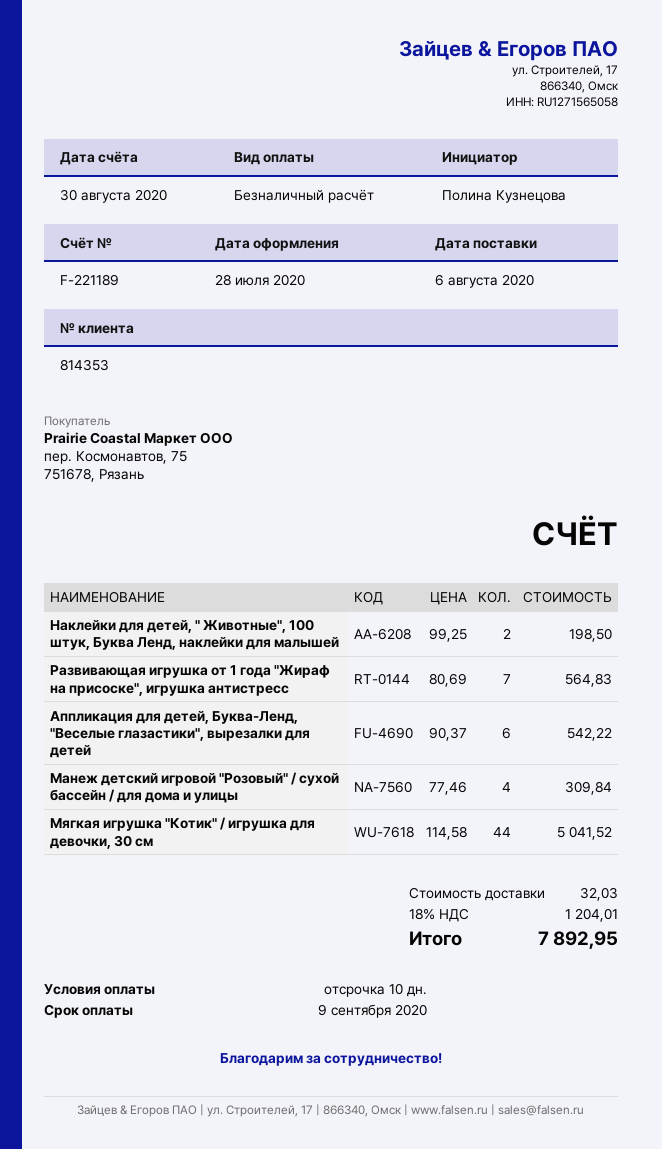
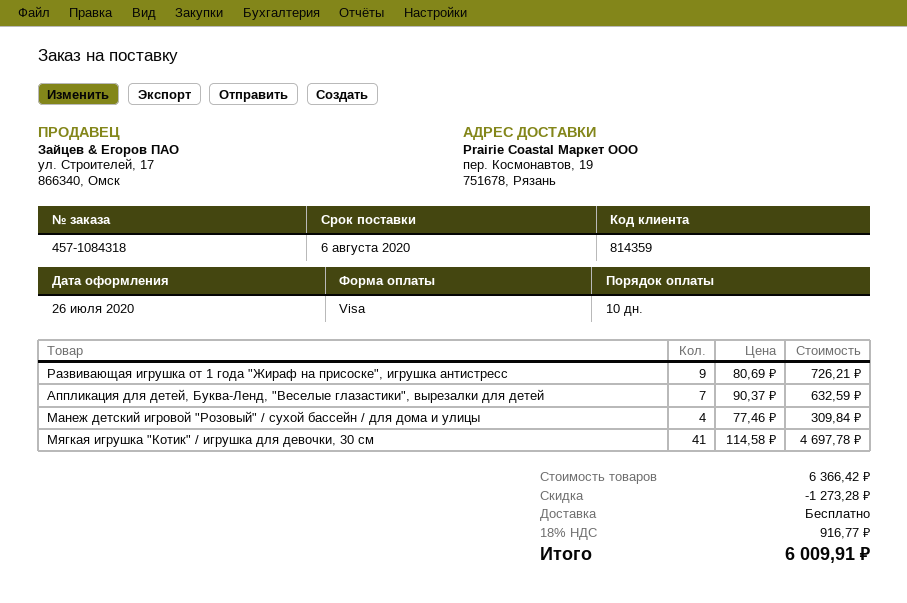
order date: 2020-07-28 -> 2020-07-26
customer number: 814353 -> 814359
payment method: bank transfer -> Visa
Наклейки для детей, " Животные", 100 штук, Буква Ленд, наклейки для малышей: 2 x 99.25 = 198.50 -> none
Развивающая игрушка от 1 года "Жираф на присоске", игрушка антистресс: 7 x 80.69 = 564.83 -> 9 x 80.69 = 726.21
Аппликация для детей, Буква-Ленд, "Веселые глазастики", вырезалки для детей: 6 x 90.37 = 542.22 -> 7 x 90.37 = 632.59
Мягкая игрушка "Котик" / игрушка для девочки, 30 см: 44 x 114.58 = 5041.52 -> 41 x 114.58 = 4697.78
discount: none -> 1273.28
shipping: 32.03 -> 0.00
tax: 18% = 1204.01 -> 18% = 916.77
total: 7892.95 -> 6009.91

